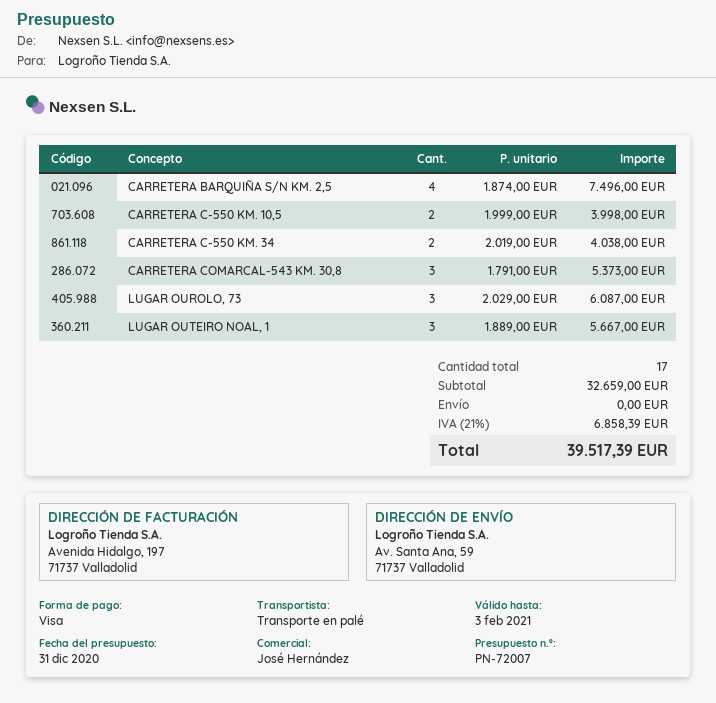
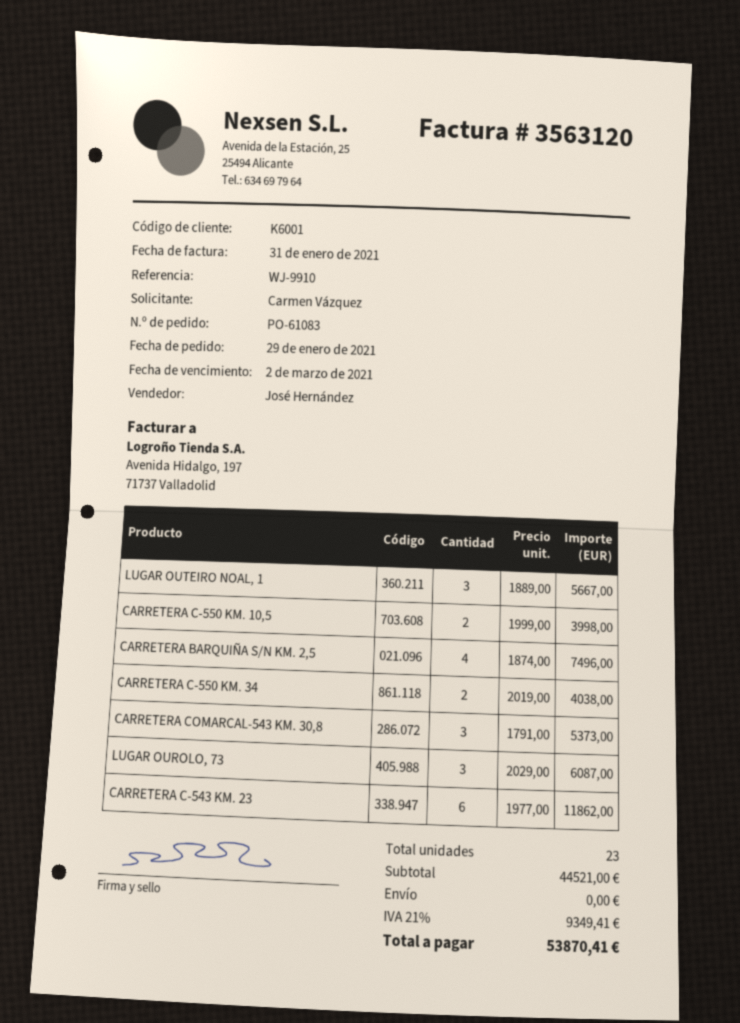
CARRETERA C-543 KM. 23: none -> 6 x 1977.00 = 11862.00
total quantity: 17 -> 23
subtotal: 32659.00 -> 44521.00
tax: 21% = 6858.39 -> 21% = 9349.41
total: 39517.39 -> 53870.41

